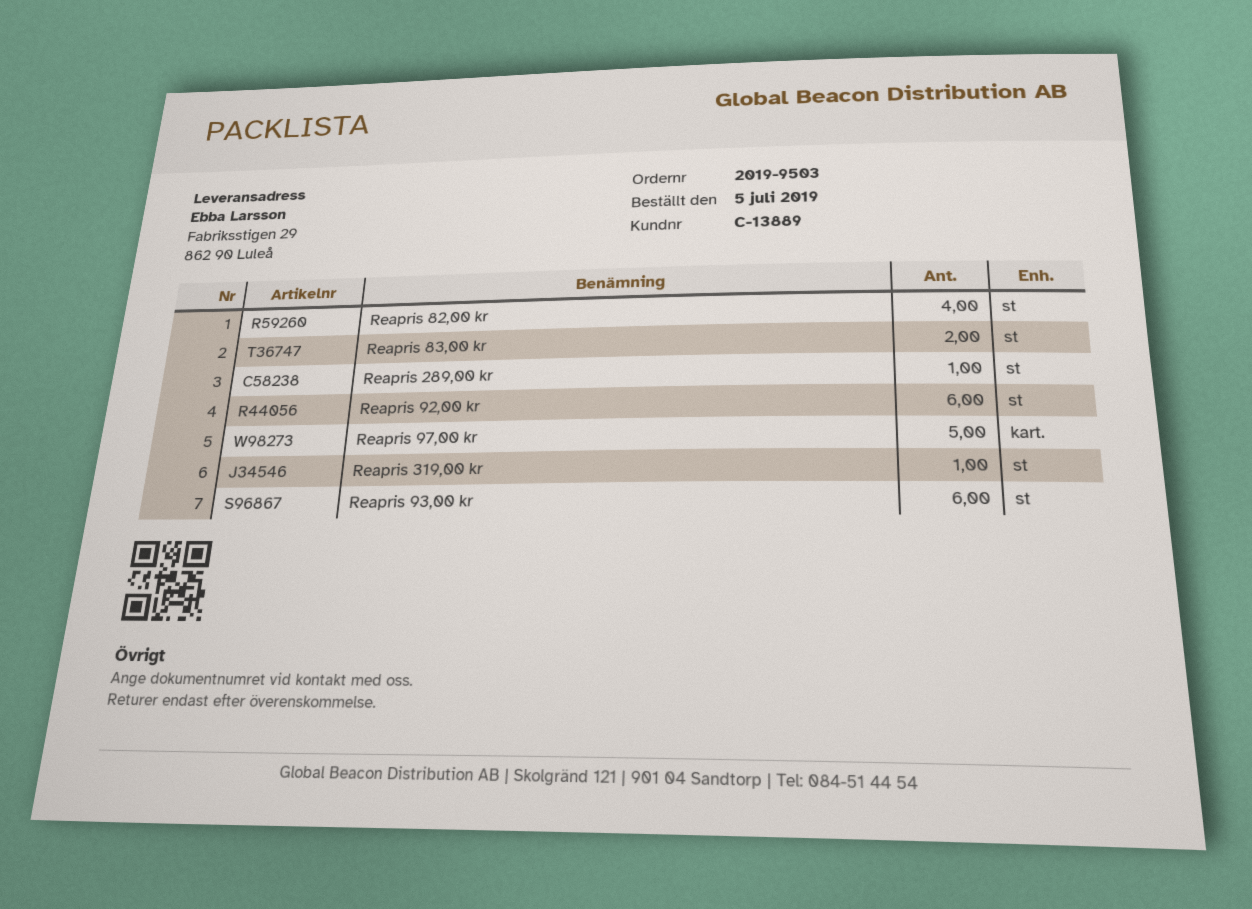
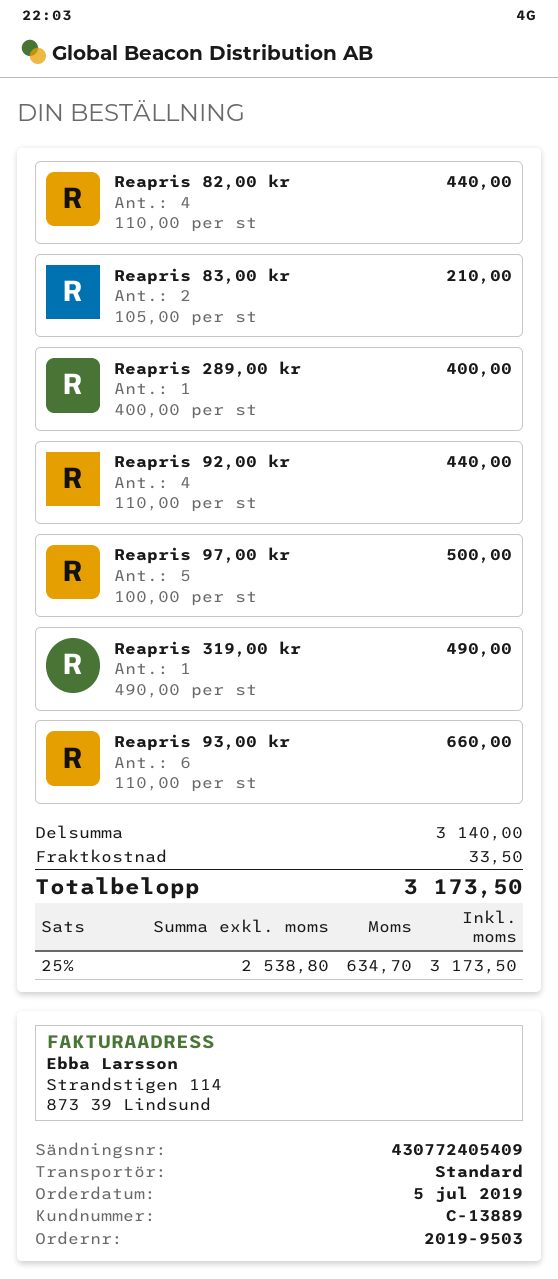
Reapris 92,00 kr: 6 -> 4

